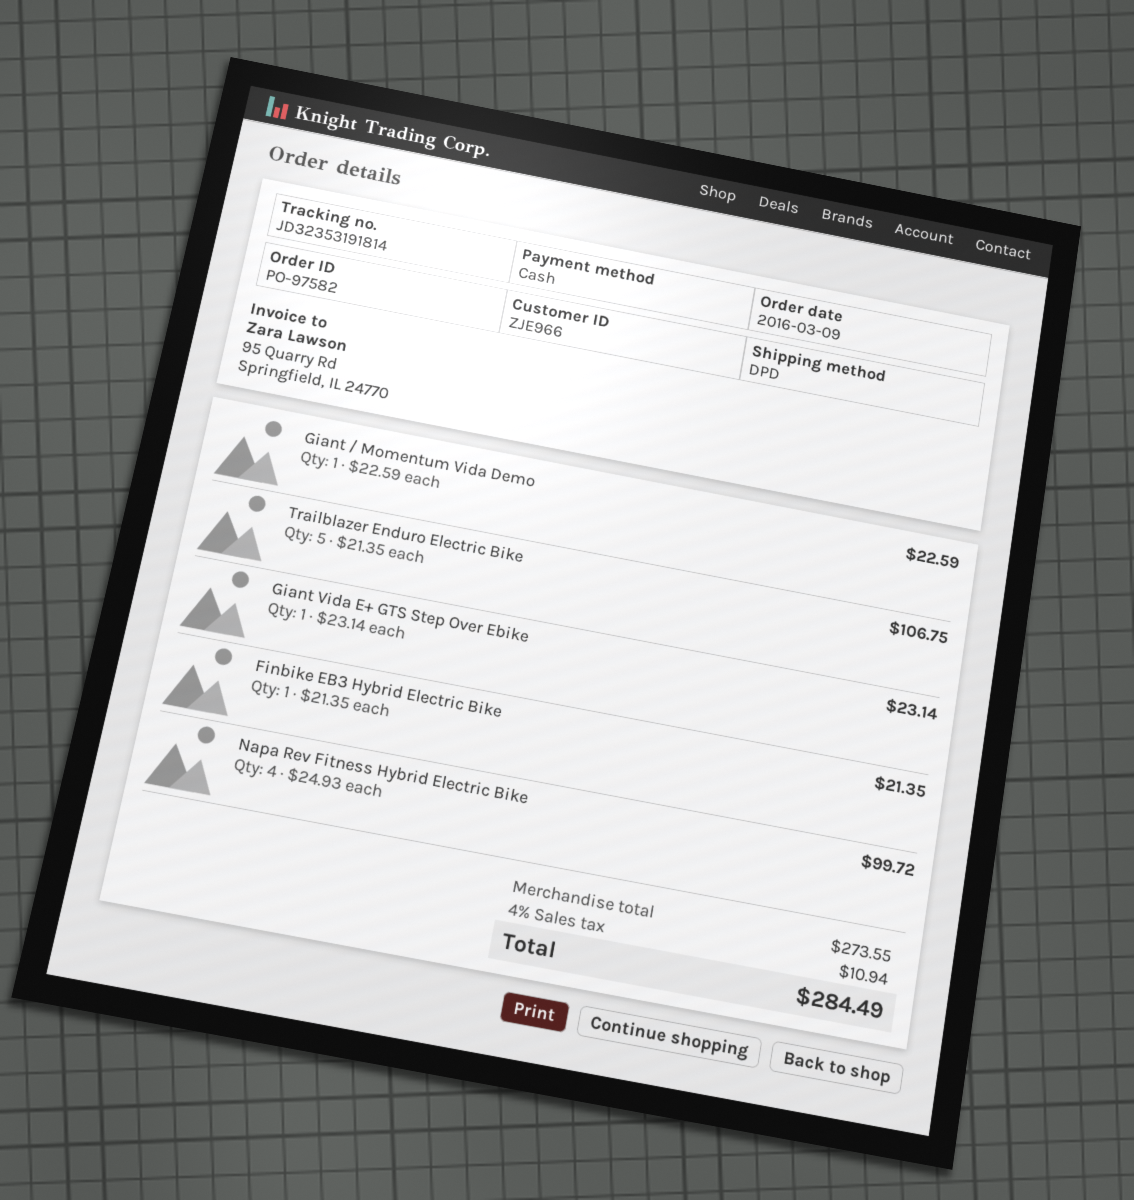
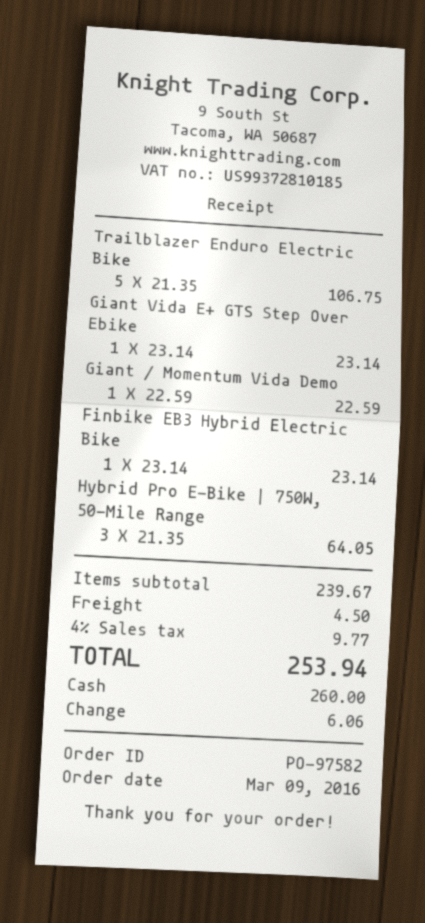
Finbike EB3 Hybrid Electric Bike: 1 x 21.35 = 21.35 -> 1 x 23.14 = 23.14
Napa Rev Fitness Hybrid Electric Bike: 4 x 24.93 = 99.72 -> none
Hybrid Pro E-Bike | 750W, 50-Mile Range: none -> 3 x 21.35 = 64.05
subtotal: 273.55 -> 239.67
shipping: none -> 4.50
tax: 4% = 10.94 -> 4% = 9.77
total: 284.49 -> 253.94

